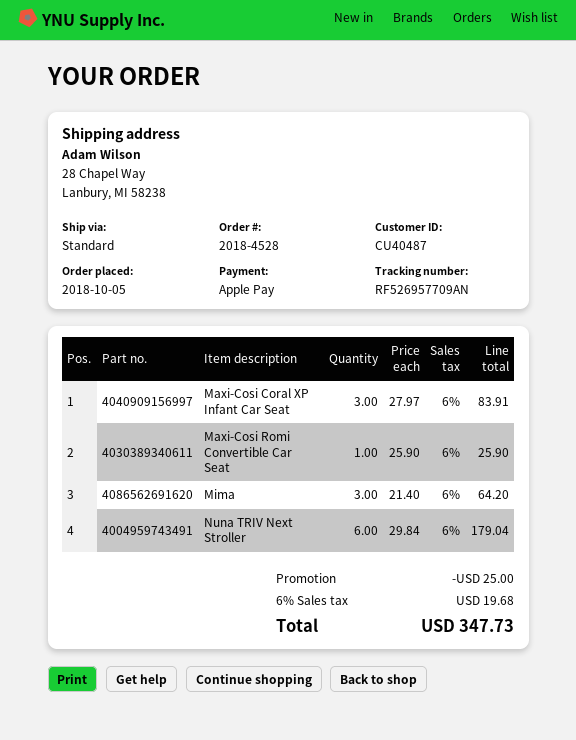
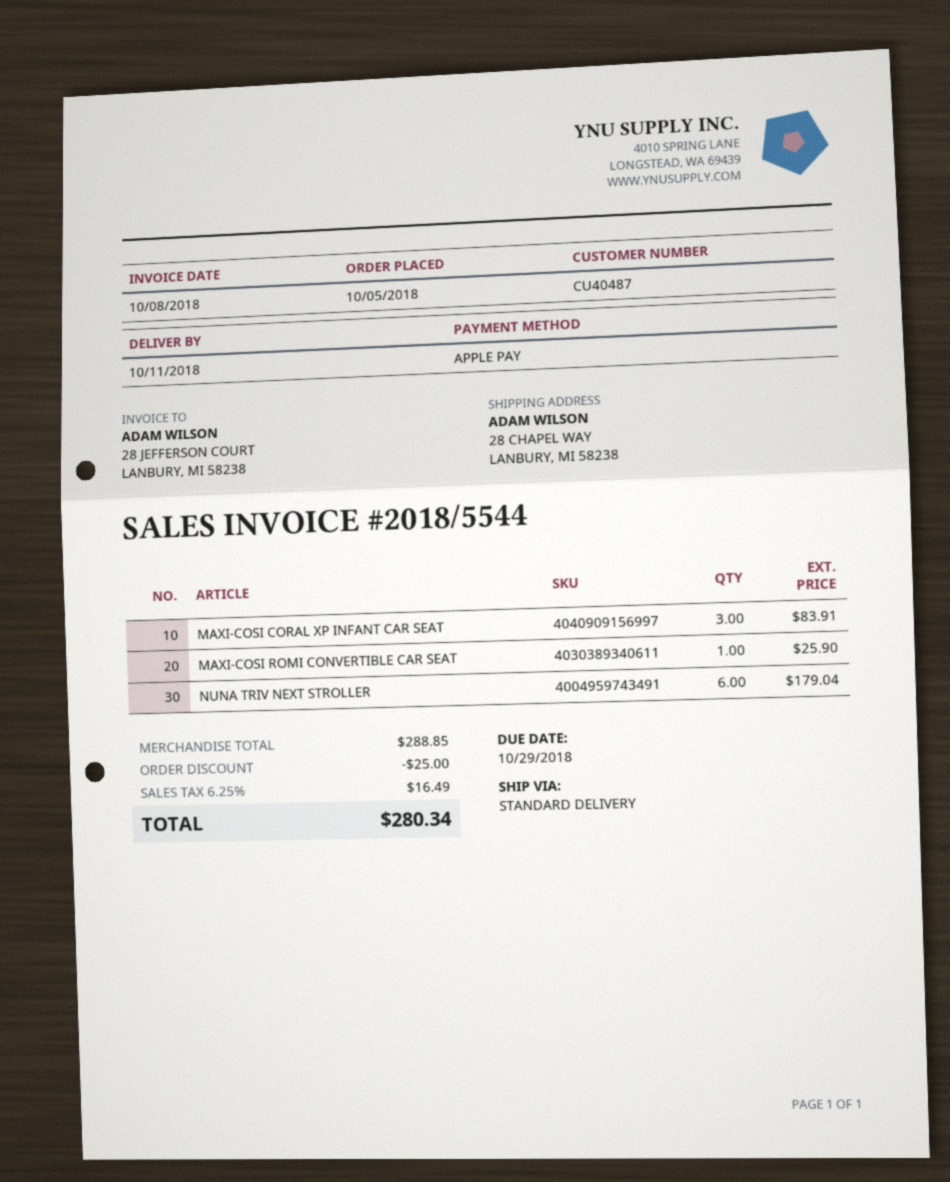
Mima: 3 for 64.20 -> none
tax: 6% = 19.68 -> 6.25% = 16.49
total: 347.73 -> 280.34

